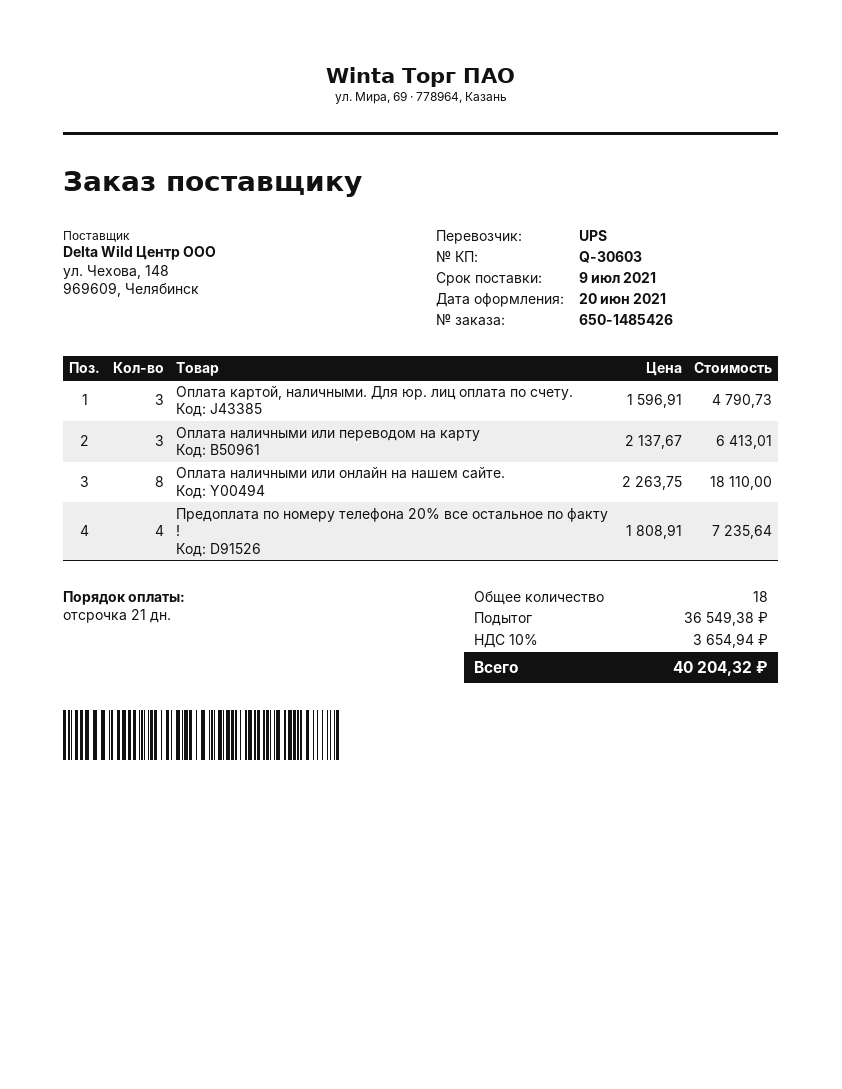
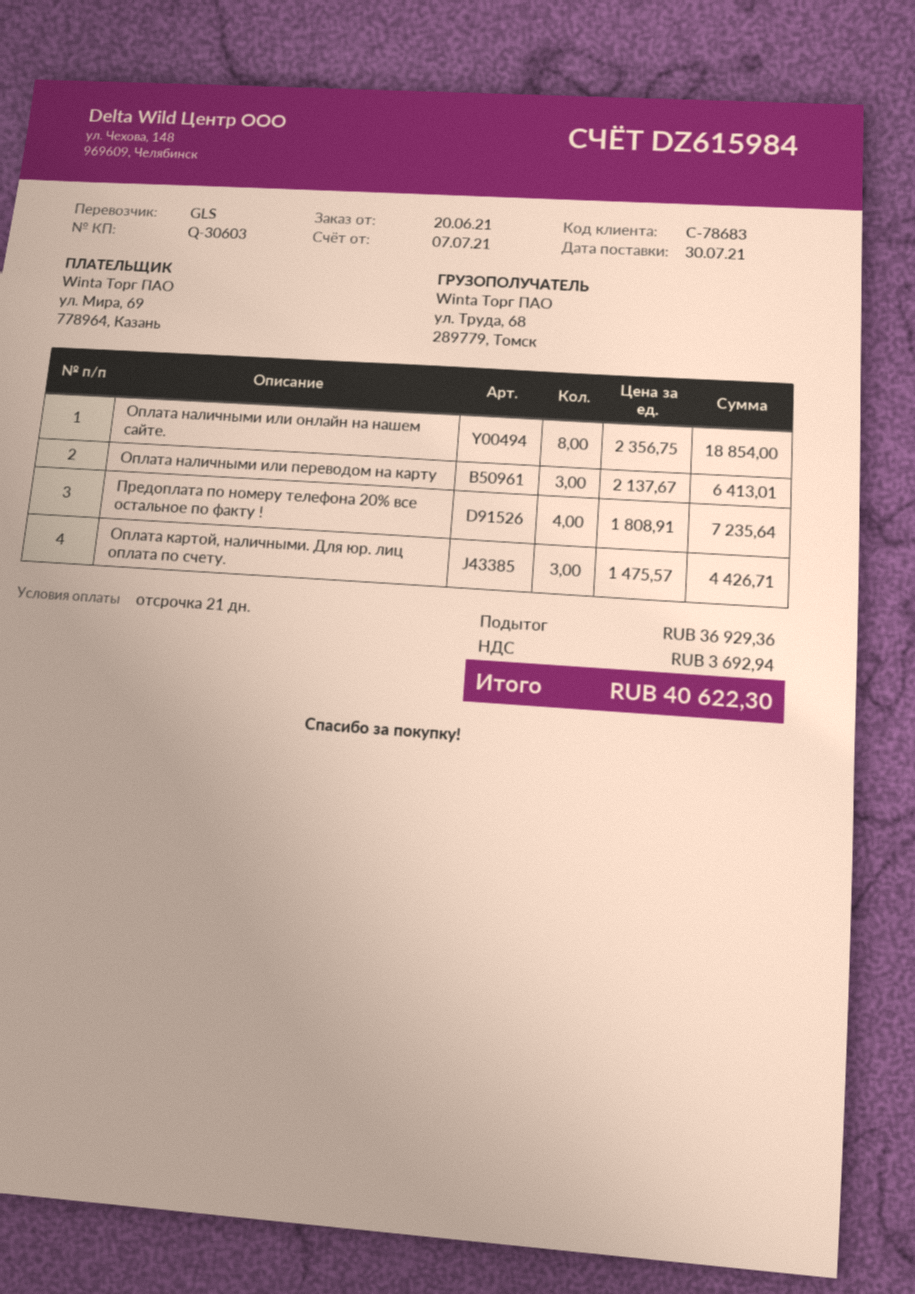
delivery date: 2021-07-09 -> 2021-07-30
shipping method: UPS -> GLS
Оплата картой, наличными. Для юр. лиц оплата по счету.: 3 x 1596.91 = 4790.73 -> 3 x 1475.57 = 4426.71
Оплата наличными или онлайн на нашем сайте.: 8 x 2263.75 = 18110.00 -> 8 x 2356.75 = 18854.00
subtotal: 36549.38 -> 36929.36
tax: 3654.94 -> 3692.94
total: 40204.32 -> 40622.30

